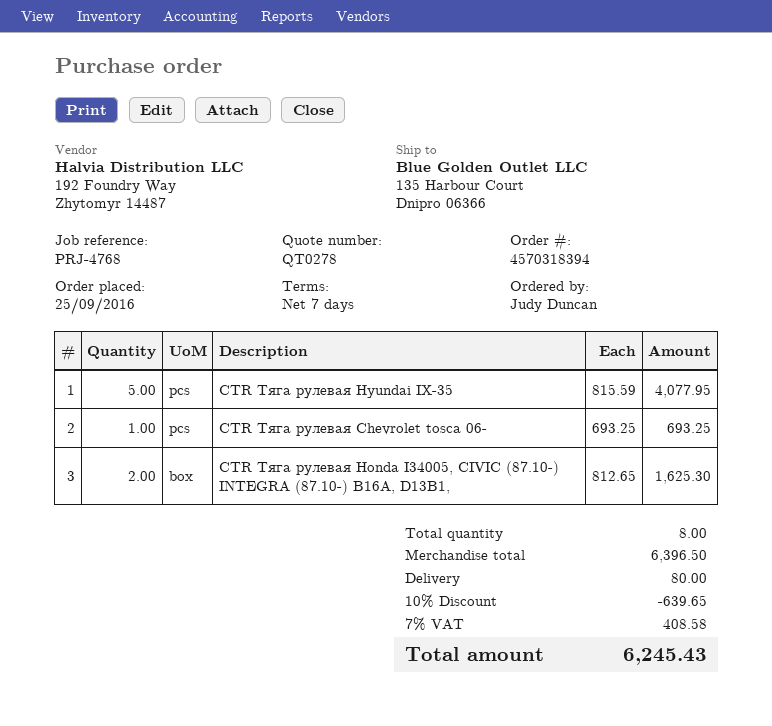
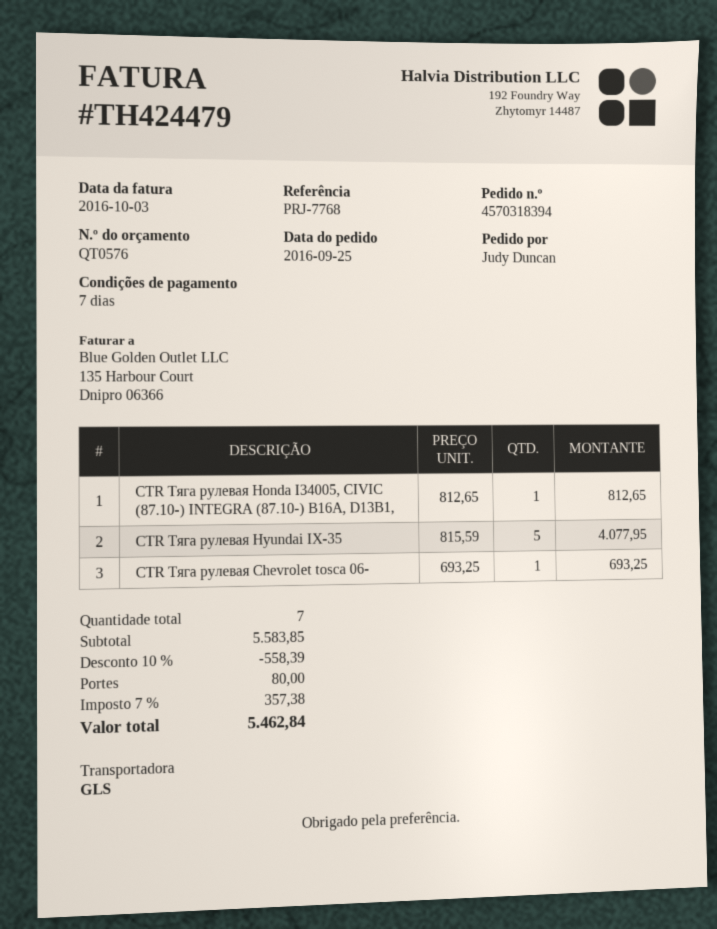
quote number: QT0278 -> QT0576
reference: PRJ-4768 -> PRJ-7768
CTR Тяга рулевая Honda I34005, CIVIC (87.10-) INTEGRA (87.10-) B16A, D13B1,: 2 x 812.65 = 1625.30 -> 1 x 812.65 = 812.65
total quantity: 8 -> 7
subtotal: 6396.50 -> 5583.85
discount: 10% = 639.65 -> 10% = 558.39
tax: 7% = 408.58 -> 7% = 357.38
total: 6245.43 -> 5462.84

